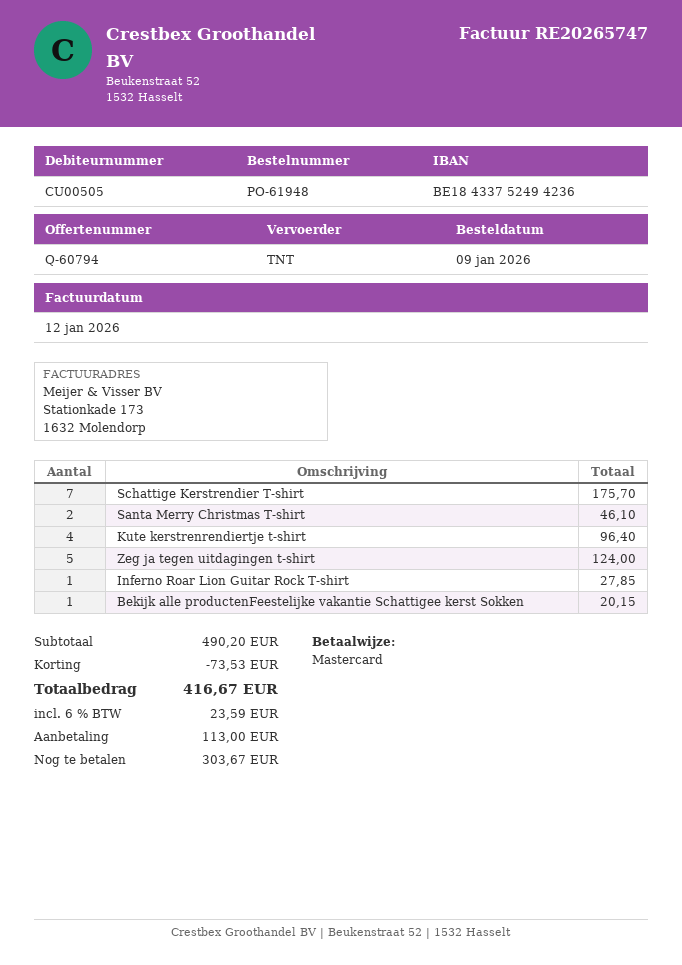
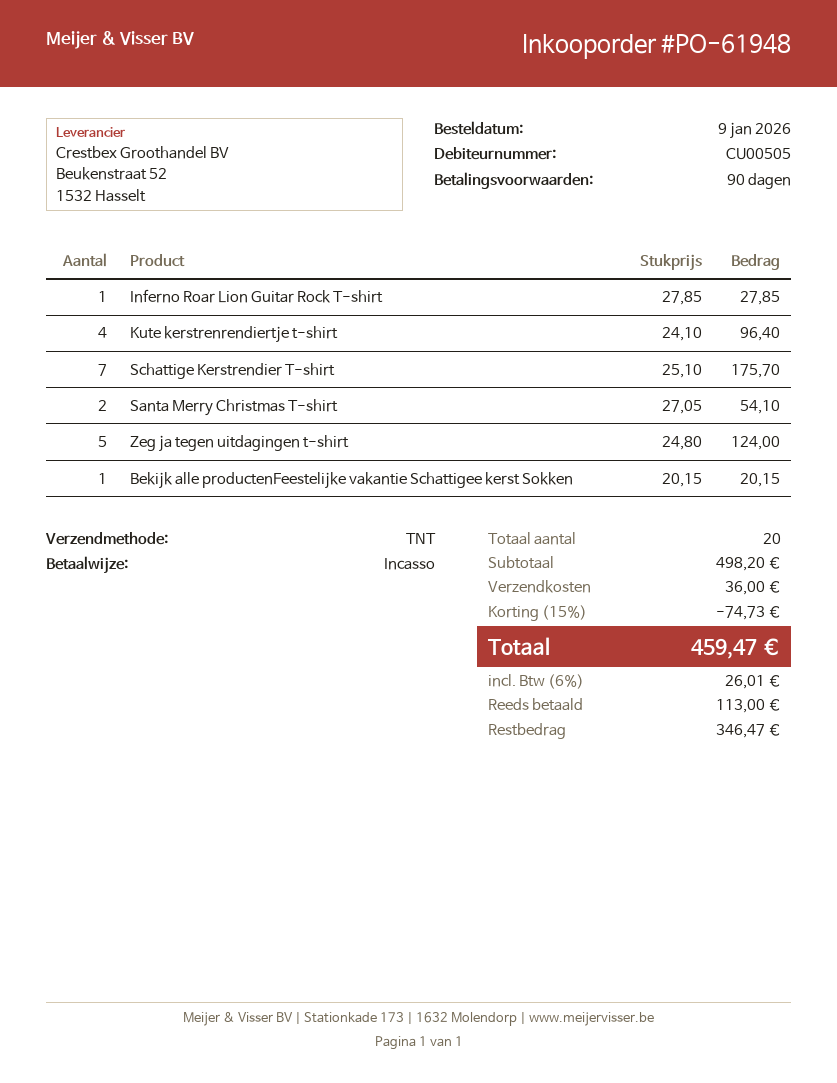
payment method: Mastercard -> direct debit
Santa Merry Christmas T-shirt: 2 for 46.10 -> 2 for 54.10
subtotal: 490.20 -> 498.20
discount: 73.53 -> 74.73
shipping: none -> 36.00
tax: 6% = 23.59 -> 6% = 26.01
total: 416.67 -> 459.47
balance: 303.67 -> 346.47

